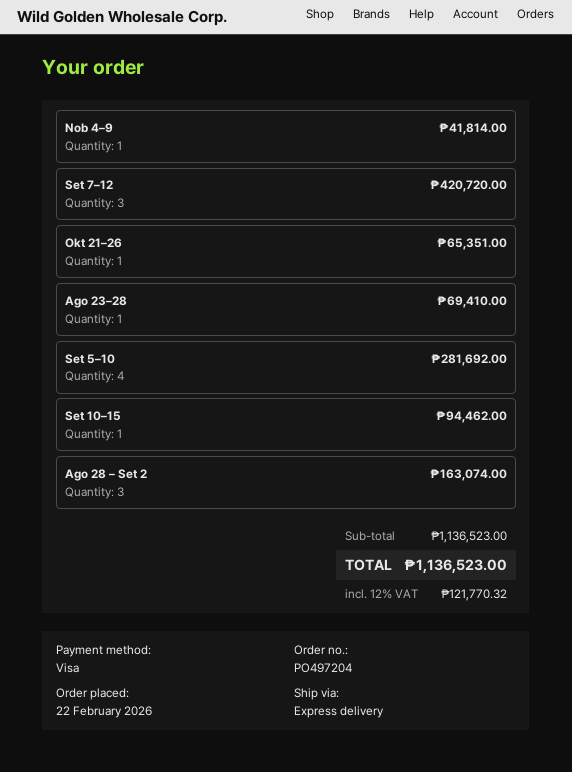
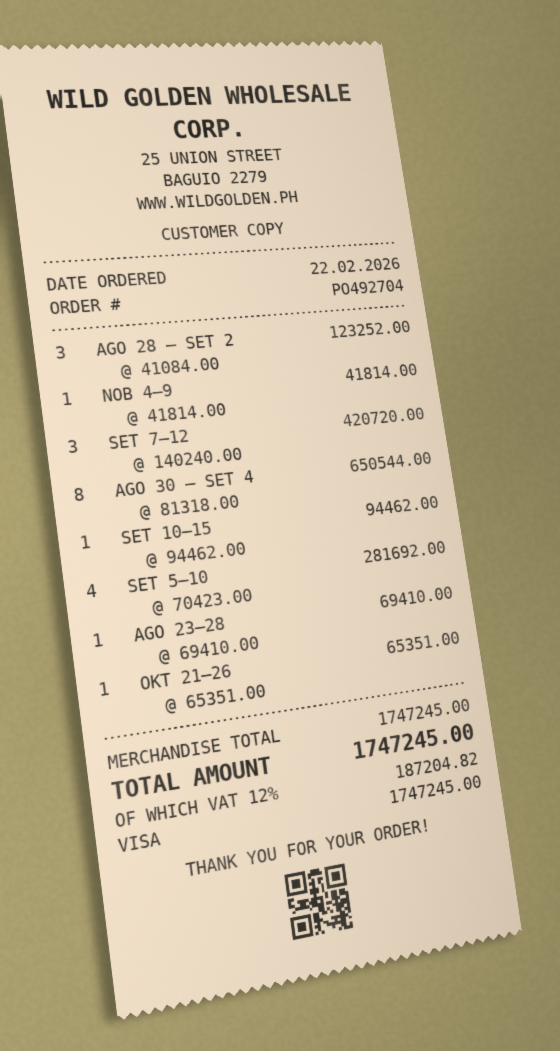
order number: PO497204 -> PO492704
Ago 28 – Set 2: 3 for 163074.00 -> 3 for 123252.00
AGO 30 – SET 4: none -> 8 for 650544.00
subtotal: 1136523.00 -> 1747245.00
tax: 12% = 121770.32 -> 12% = 187204.82
total: 1136523.00 -> 1747245.00

